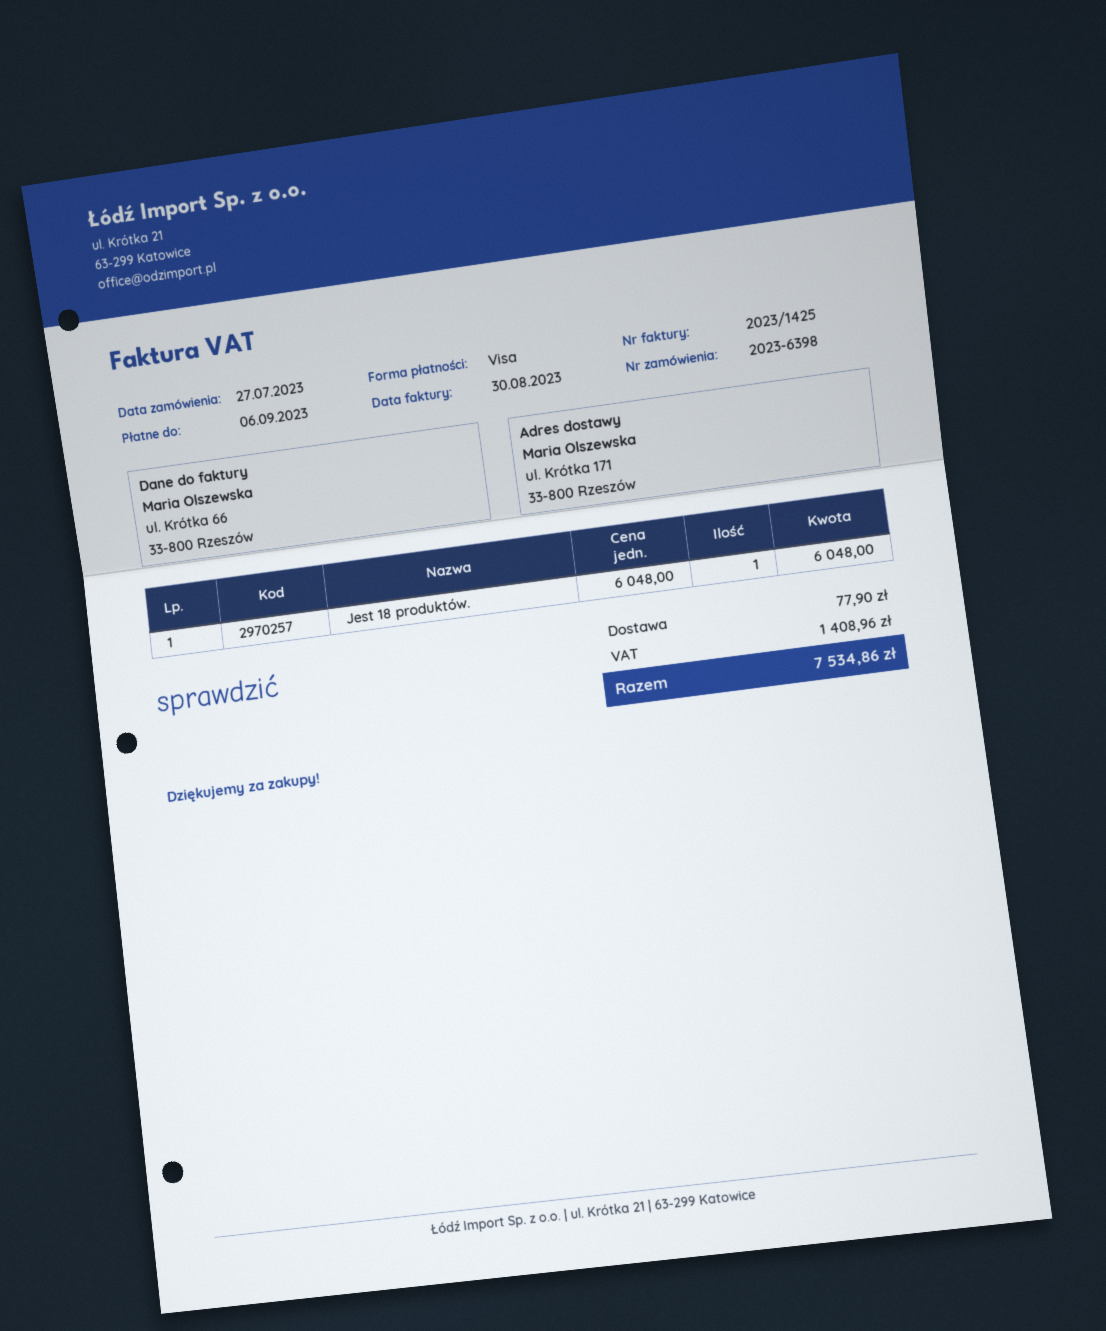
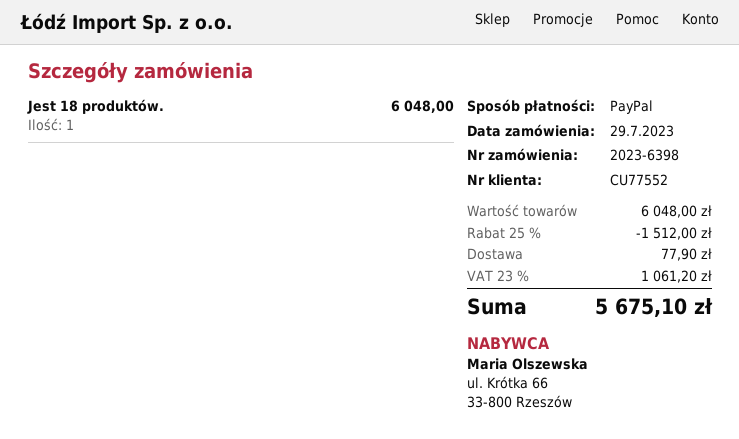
order date: 2023-07-27 -> 2023-07-29
payment method: Visa -> PayPal
discount: none -> 25% = 1512.00
tax: 1408.96 -> 1061.20
total: 7534.86 -> 5675.10

